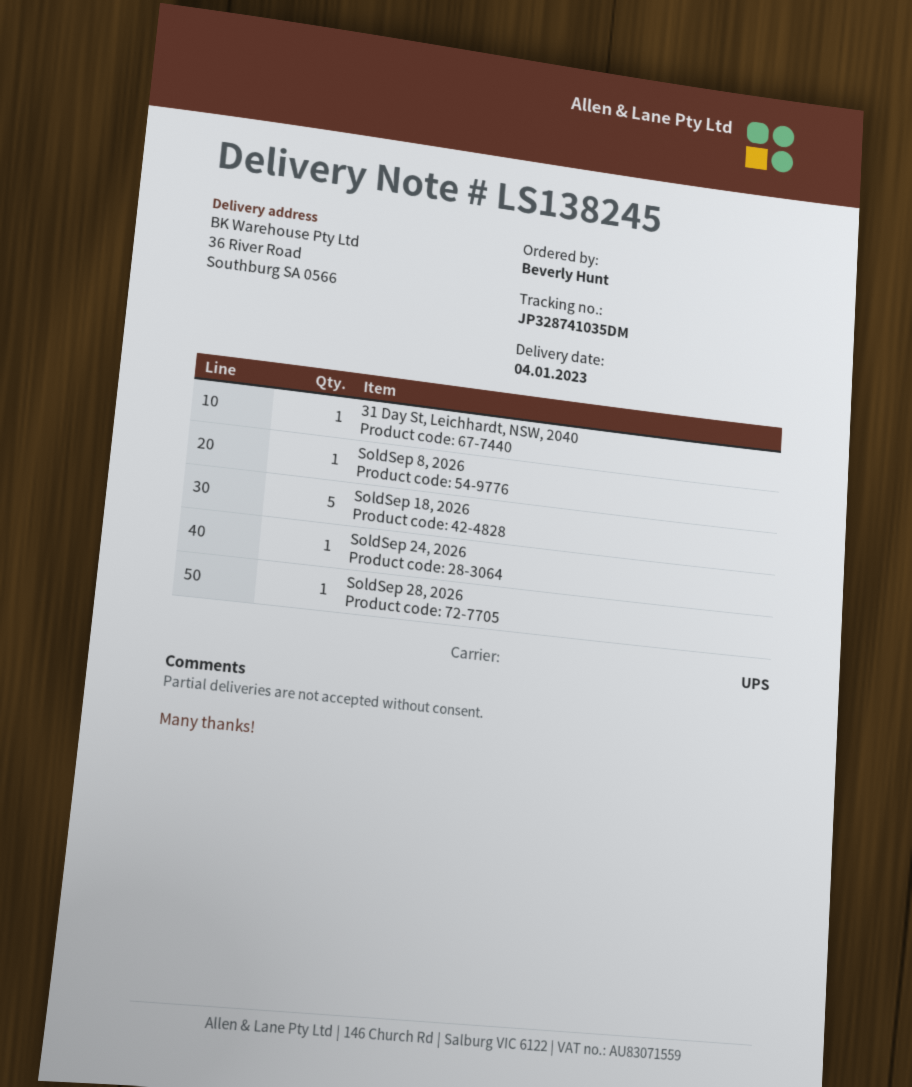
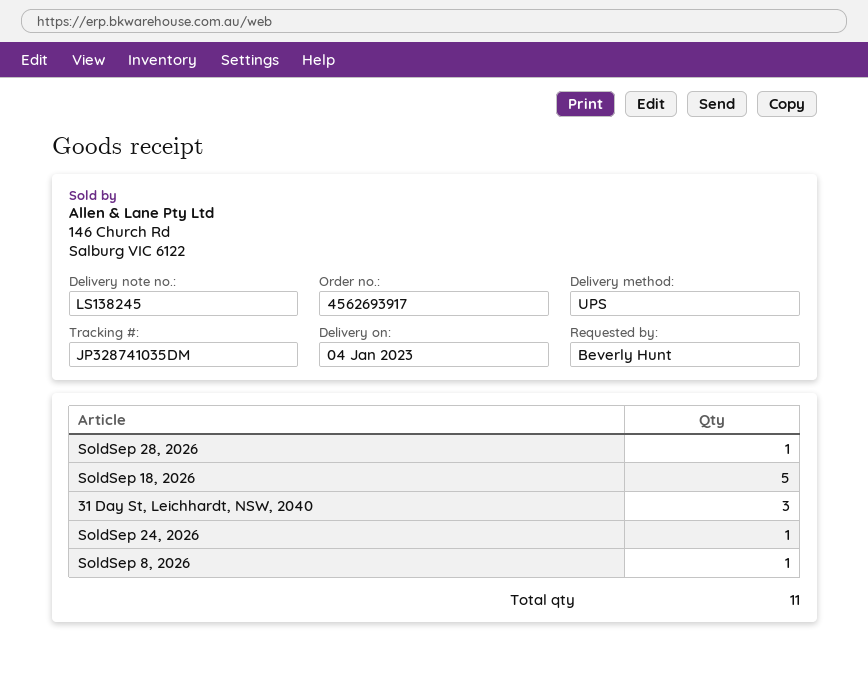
31 Day St, Leichhardt, NSW, 2040: 1 -> 3

